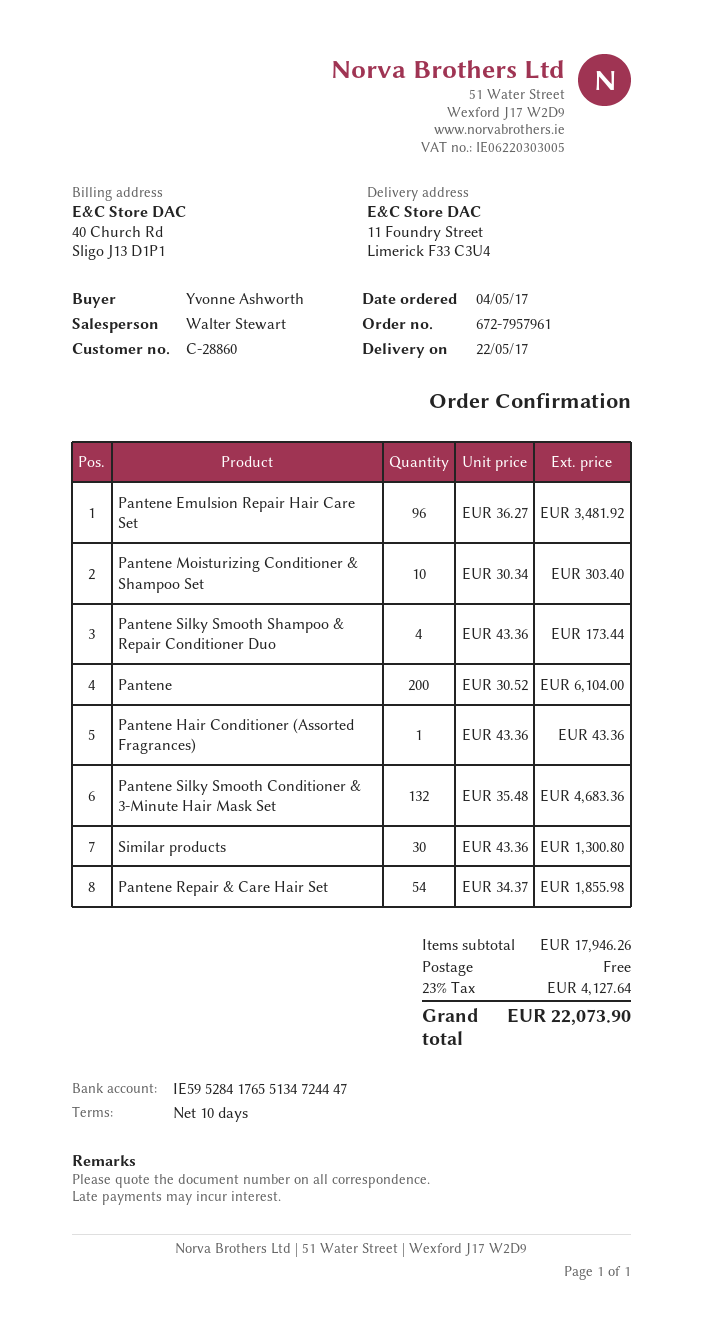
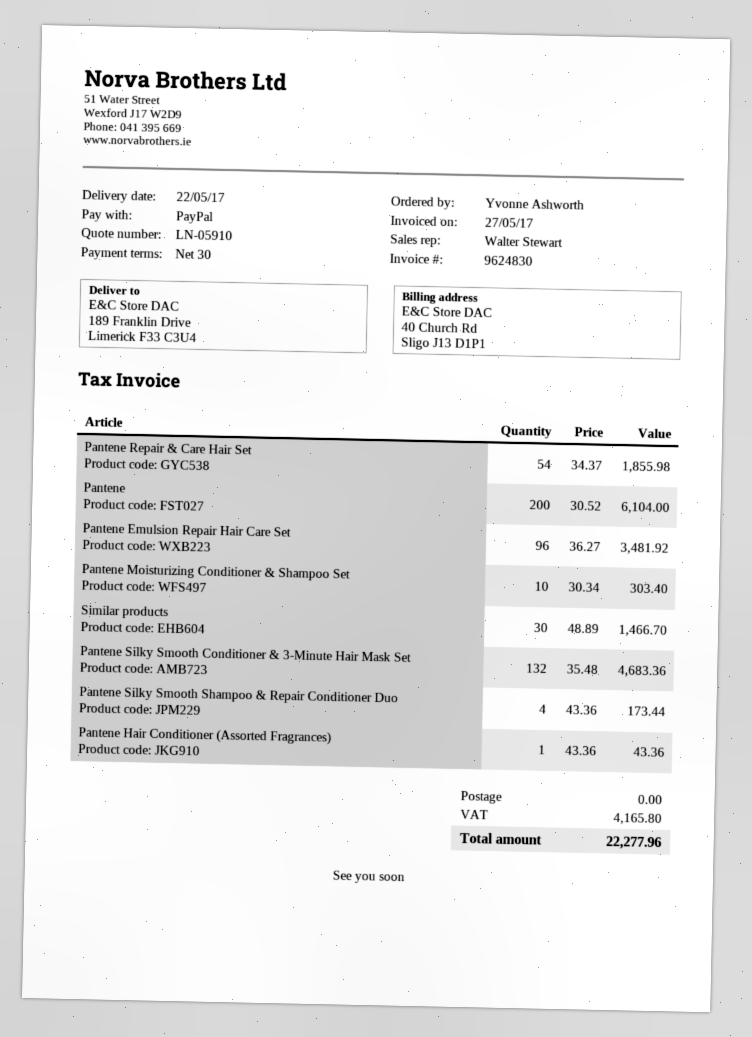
payment terms: 10 days -> 30 days
ship to: 11 Foundry Street, Limerick F33 C3U4 -> 189 Franklin Drive, Limerick F33 C3U4
Similar products: 30 x 43.36 = 1300.80 -> 30 x 48.89 = 1466.70
tax: 4127.64 -> 4165.80
total: 22073.90 -> 22277.96

